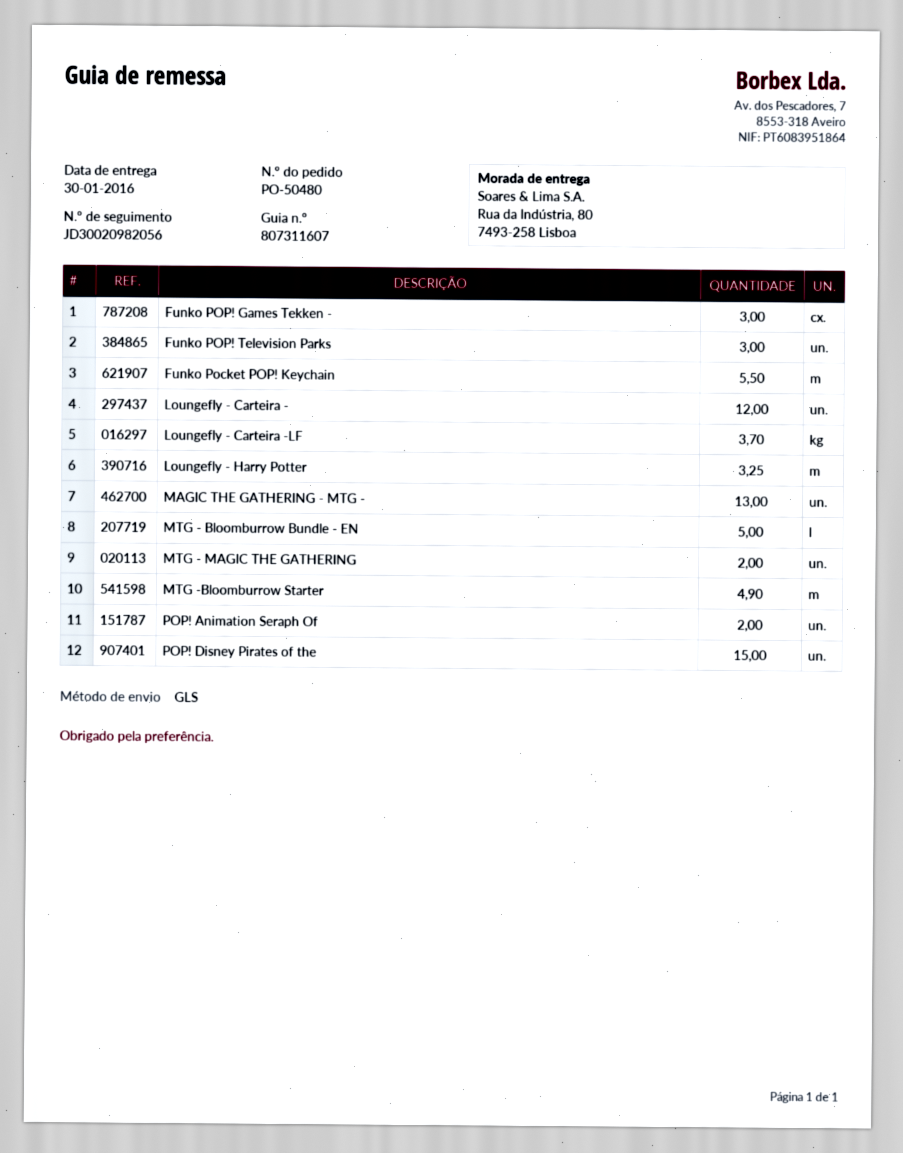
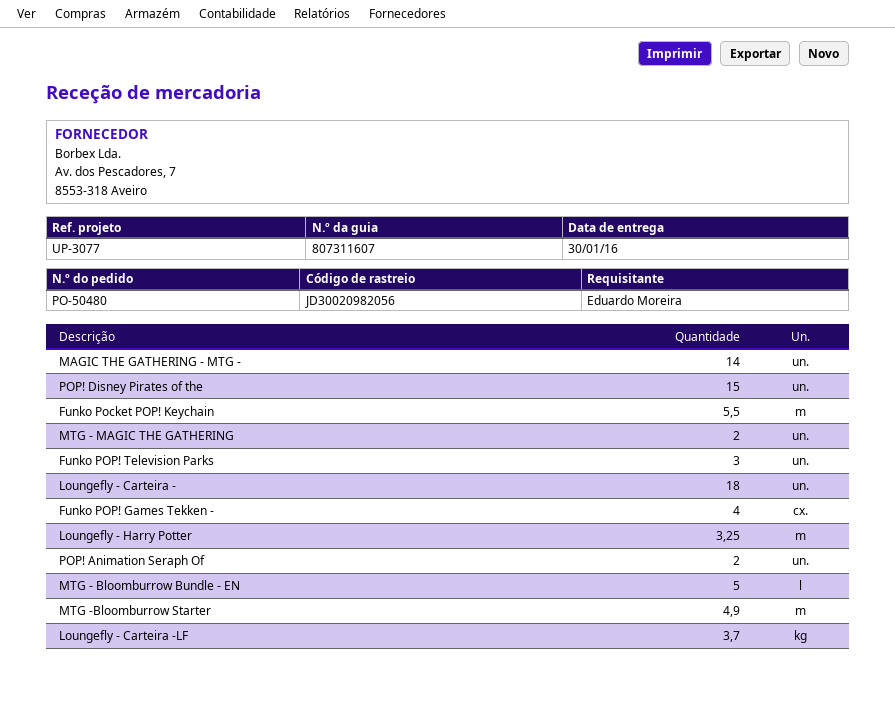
Funko POP! Games Tekken -: 3 -> 4
Loungefly - Carteira -: 12 -> 18
MAGIC THE GATHERING - MTG -: 13 -> 14

